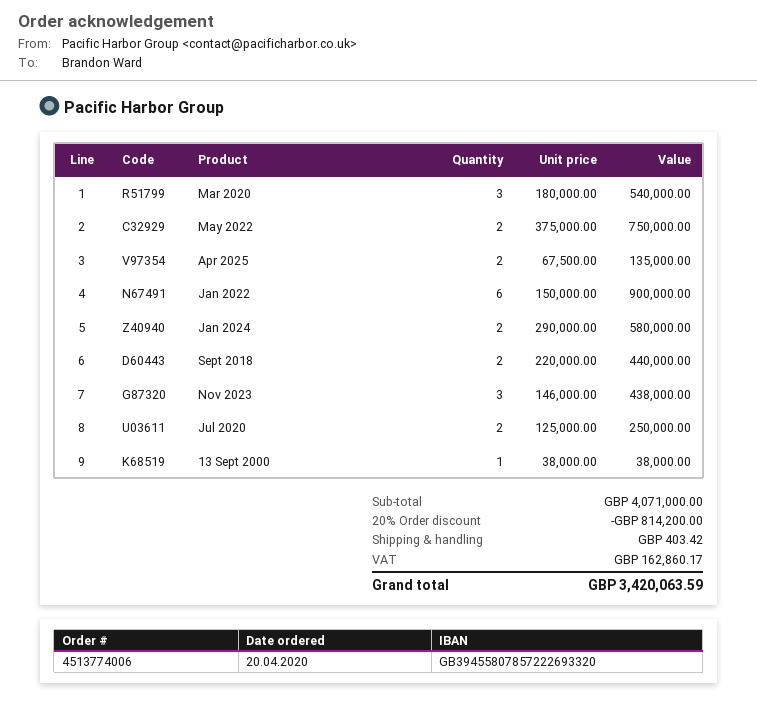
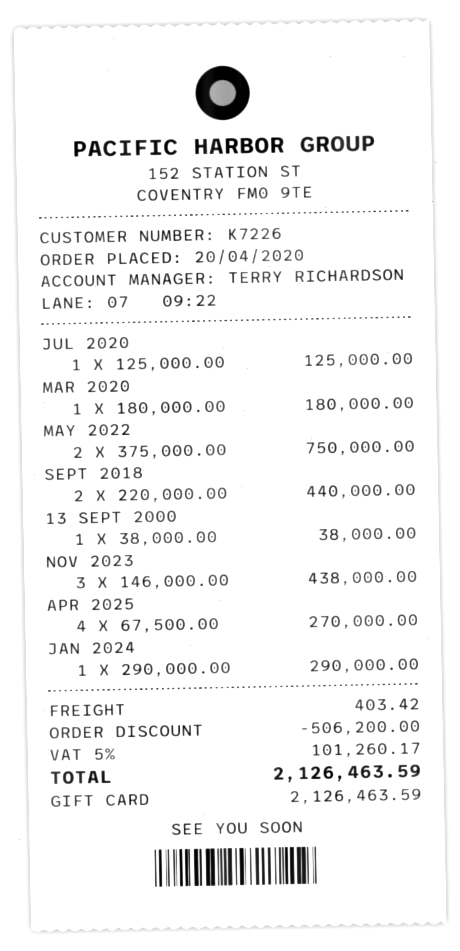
Mar 2020: 3 x 180000.00 = 540000.00 -> 1 x 180000.00 = 180000.00
Apr 2025: 2 x 67500.00 = 135000.00 -> 4 x 67500.00 = 270000.00
Jan 2022: 6 x 150000.00 = 900000.00 -> none
Jan 2024: 2 x 290000.00 = 580000.00 -> 1 x 290000.00 = 290000.00
Jul 2020: 2 x 125000.00 = 250000.00 -> 1 x 125000.00 = 125000.00
discount: 814200.00 -> 506200.00
tax: 162860.17 -> 101260.17
total: 3420063.59 -> 2126463.59

